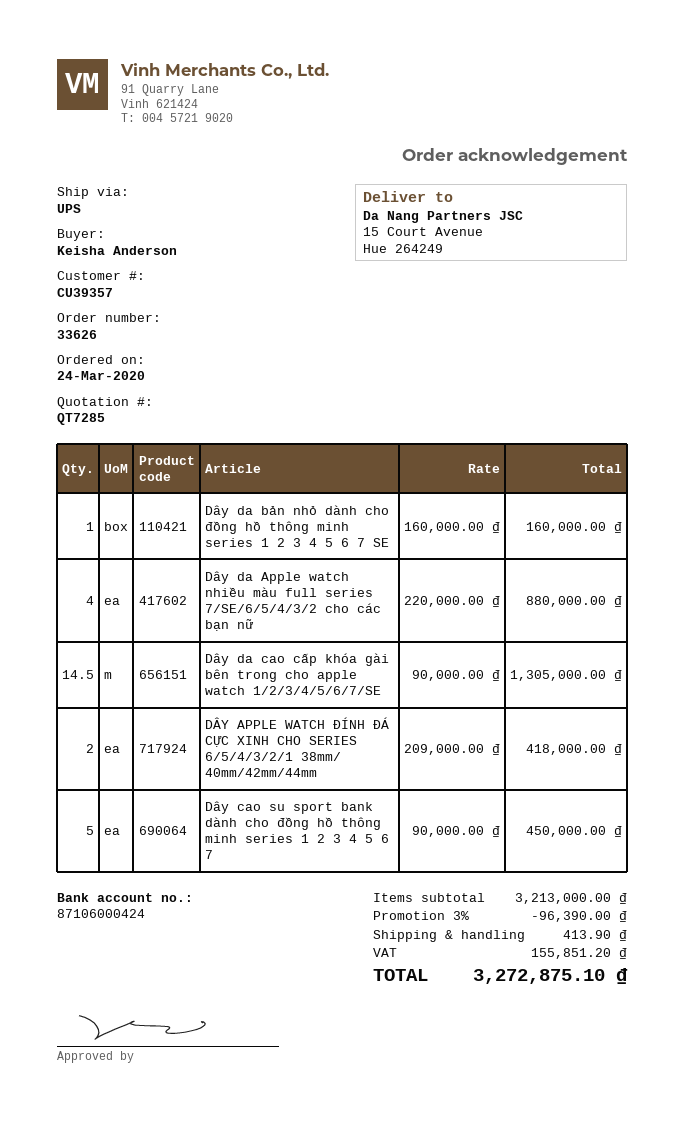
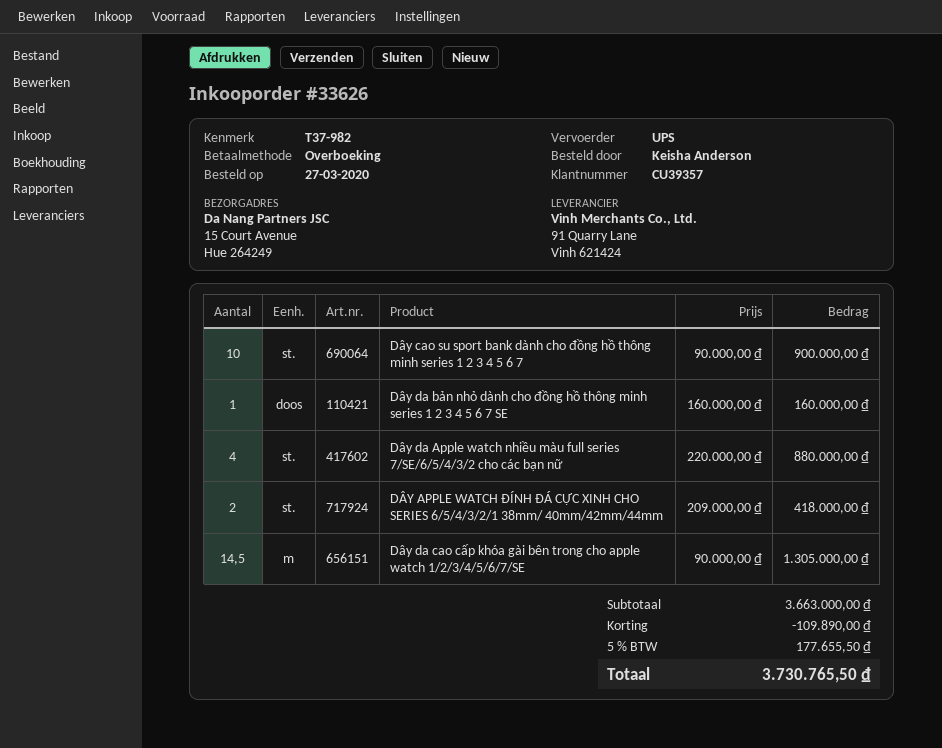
order date: 2020-03-24 -> 2020-03-27
Dây cao su sport bank dành cho đồng hồ thông minh series 1 2 3 4 5 6 7: 5 x 90000.00 = 450000.00 -> 10 x 90000.00 = 900000.00
subtotal: 3213000.00 -> 3663000.00
discount: 96390.00 -> 109890.00
shipping: 413.90 -> none
tax: 155851.20 -> 177655.50
total: 3272875.10 -> 3730765.50

